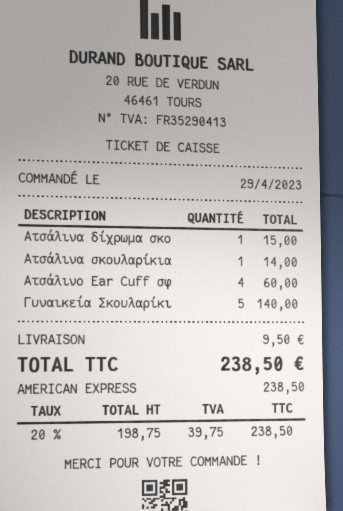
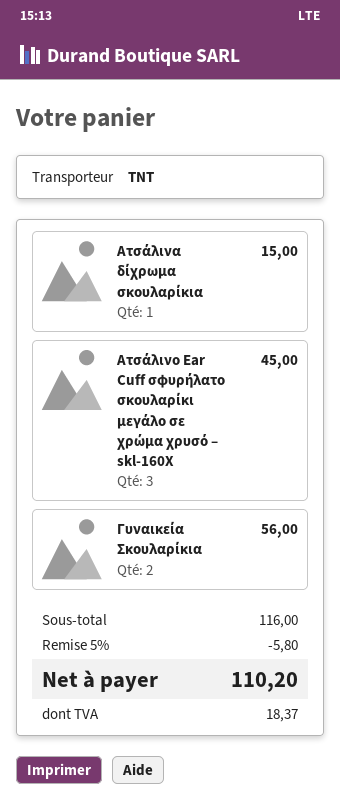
Ατσάλινα σκουλαρίκια: 1 for 14.00 -> none
Ατσάλινο Ear Cuff σφ: 4 for 60.00 -> 3 for 45.00
Γυναικεία Σκουλαρίκι: 5 for 140.00 -> 2 for 56.00
discount: none -> 5% = 5.80
shipping: 9.50 -> none
tax: 39.75 -> 18.37
total: 238.50 -> 110.20

